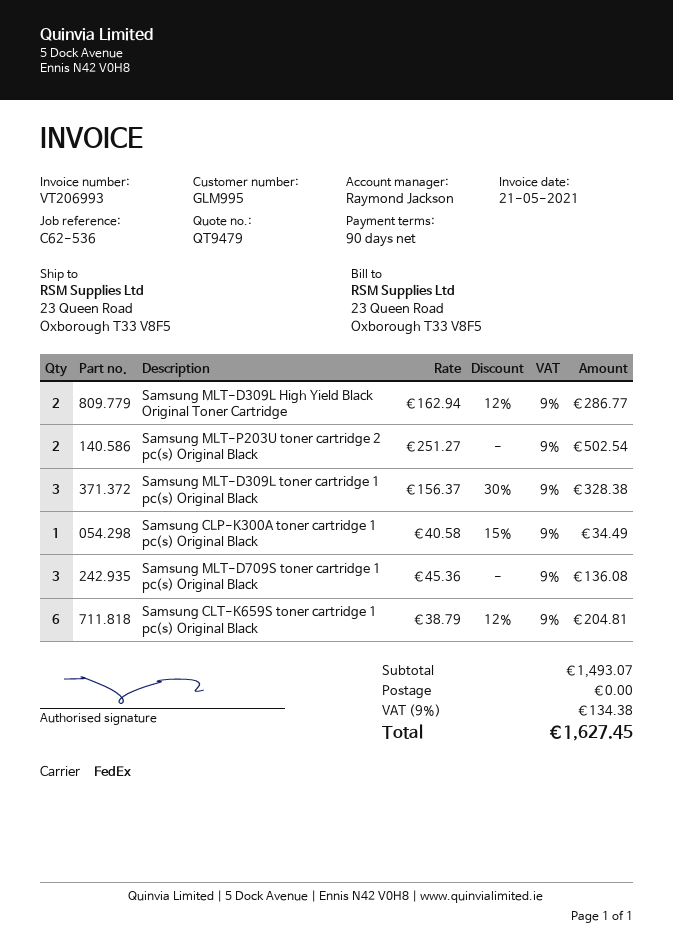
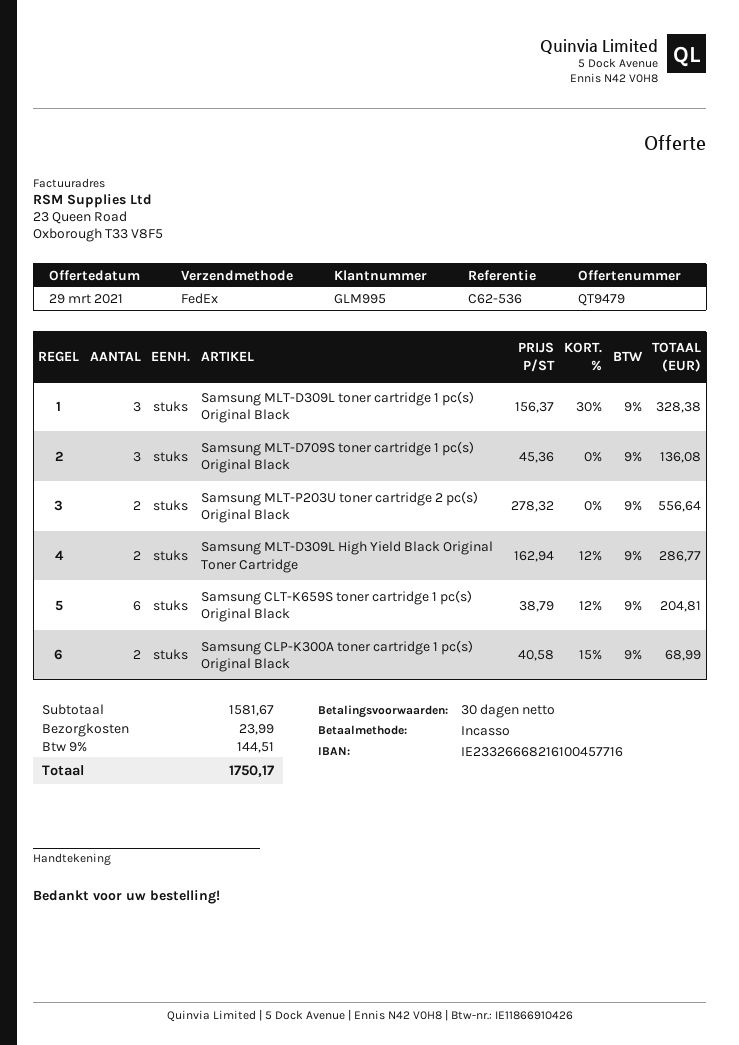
payment terms: 90 days -> 30 days
Samsung MLT-P203U toner cartridge 2 pc(s) Original Black: 2 x 251.27 = 502.54 -> 2 x 278.32 = 556.64
Samsung CLP-K300A toner cartridge 1 pc(s) Original Black: 1 x 40.58 - 15% = 34.49 -> 2 x 40.58 - 15% = 68.99
subtotal: 1493.07 -> 1581.67
shipping: 0.00 -> 23.99
tax: 9% = 134.38 -> 9% = 144.51
total: 1627.45 -> 1750.17

